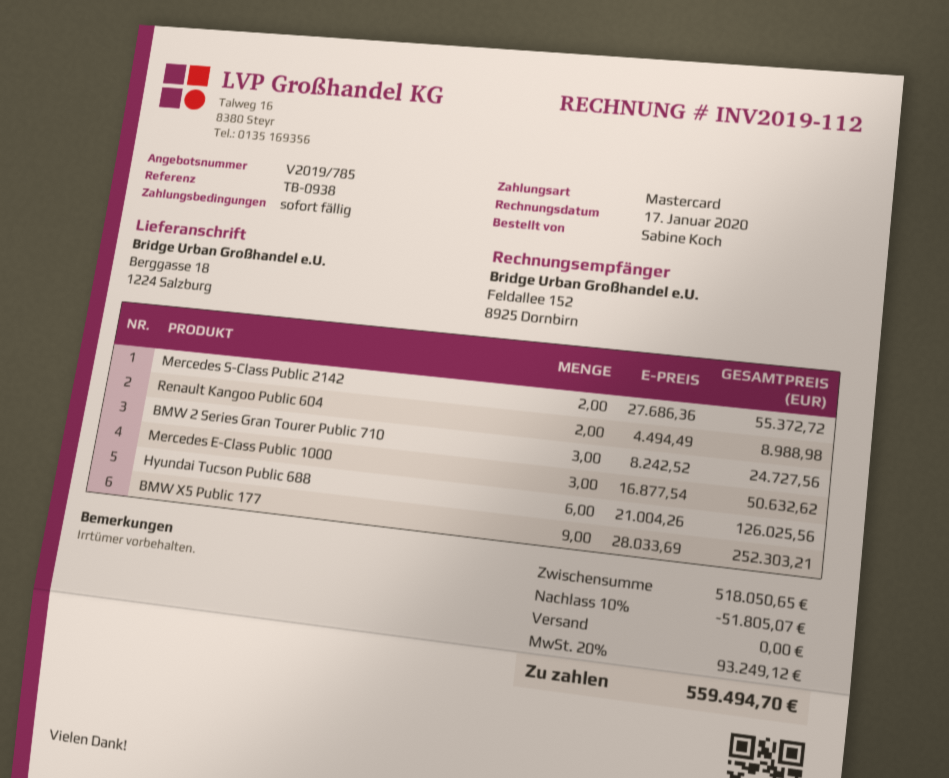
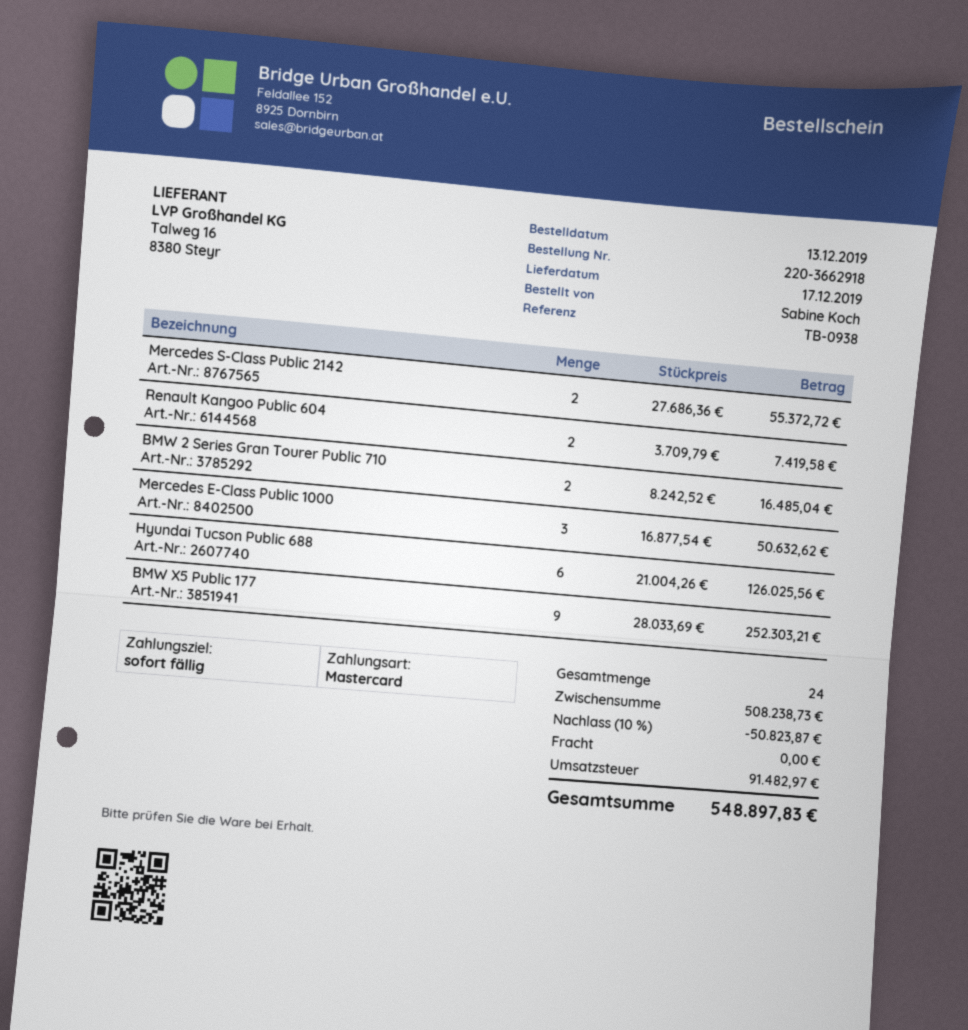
Renault Kangoo Public 604: 2 x 4494.49 = 8988.98 -> 2 x 3709.79 = 7419.58
BMW 2 Series Gran Tourer Public 710: 3 x 8242.52 = 24727.56 -> 2 x 8242.52 = 16485.04
subtotal: 518050.65 -> 508238.73
discount: 10% = 51805.07 -> 10% = 50823.87
tax: 93249.12 -> 91482.97
total: 559494.70 -> 548897.83

